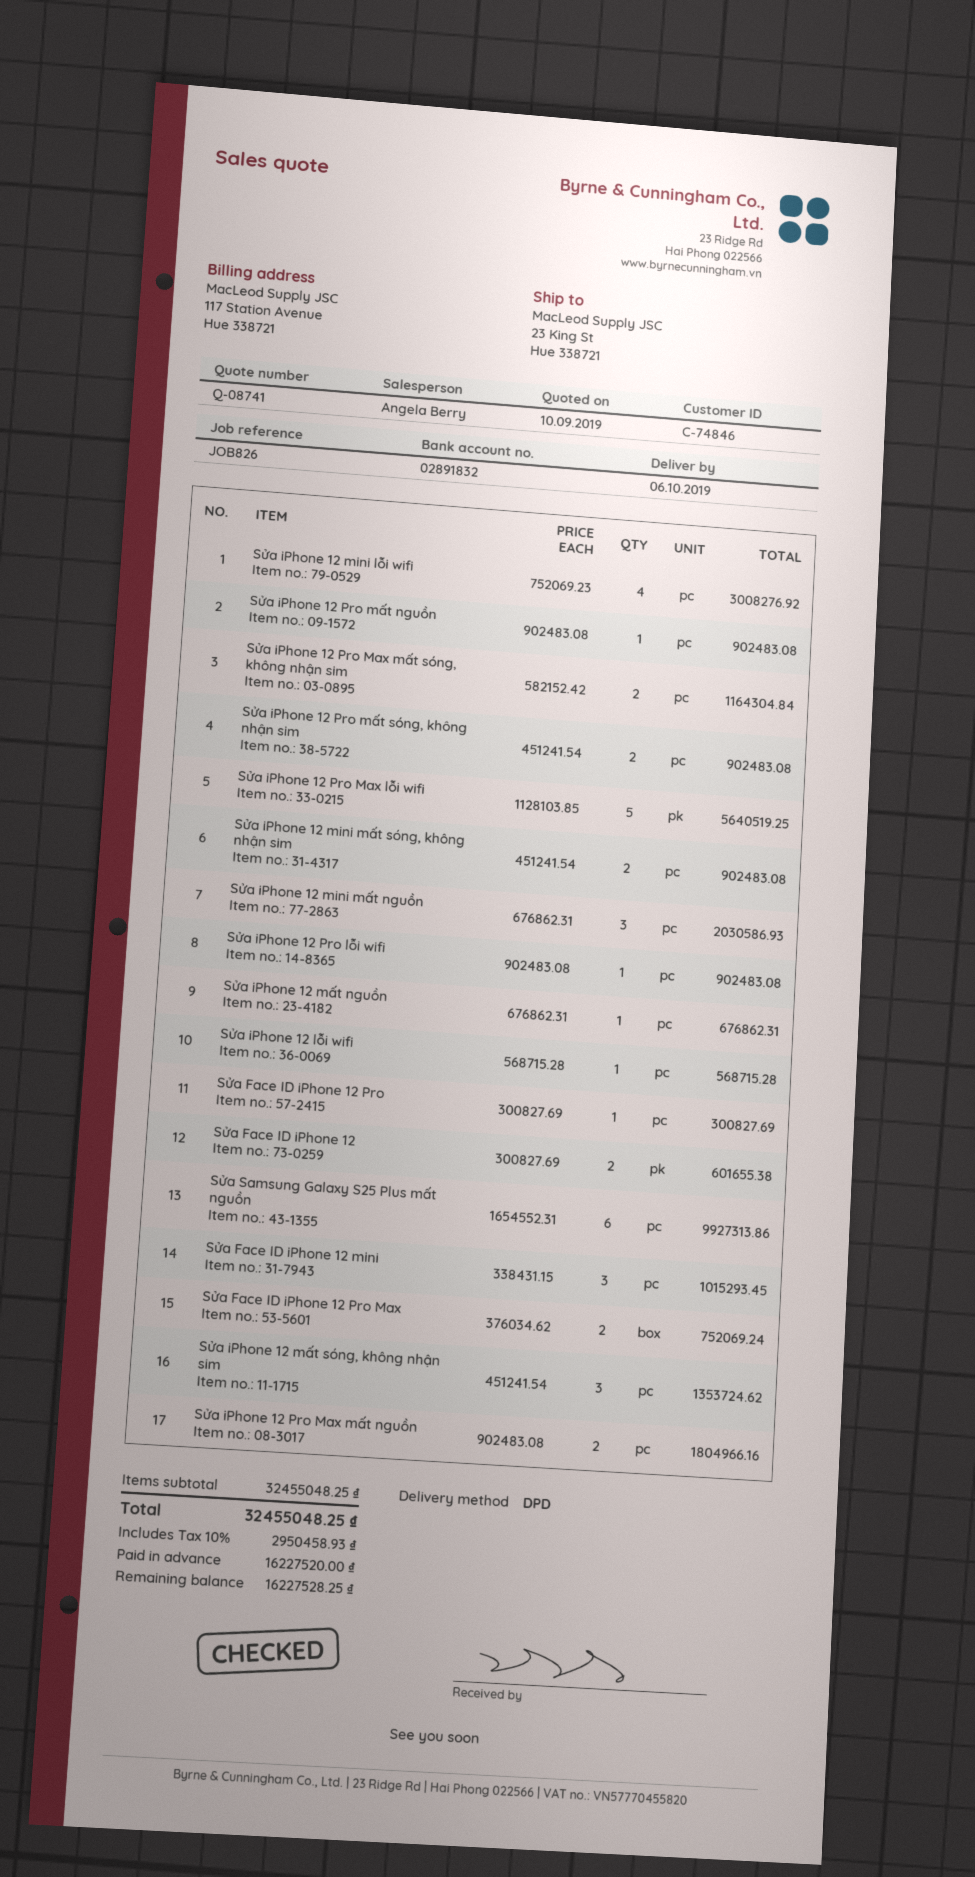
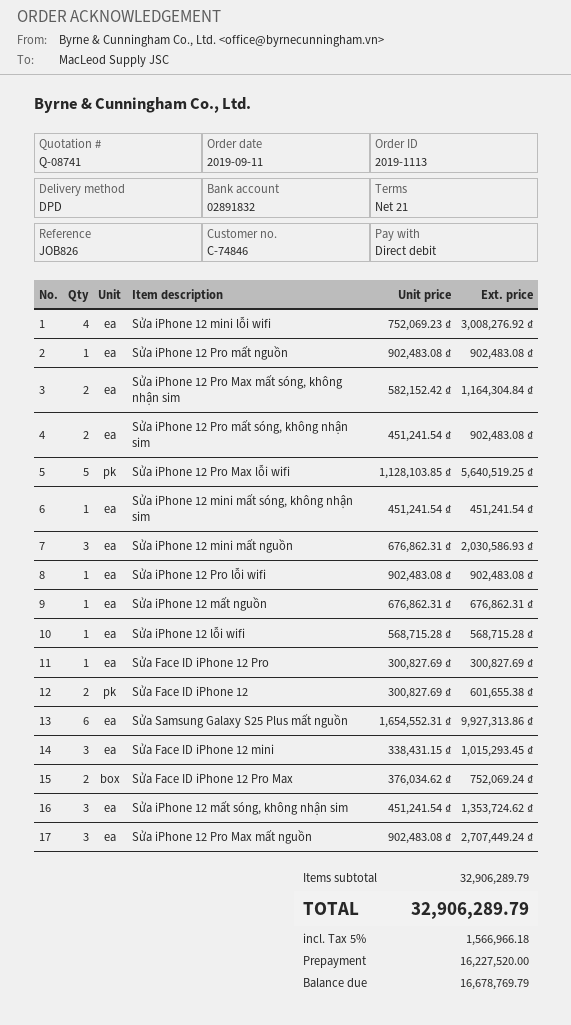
Sửa iPhone 12 mini mất sóng, không nhận sim: 2 x 451241.54 = 902483.08 -> 1 x 451241.54 = 451241.54
Sửa iPhone 12 Pro Max mất nguồn: 2 x 902483.08 = 1804966.16 -> 3 x 902483.08 = 2707449.24
subtotal: 32455048.25 -> 32906289.79
tax: 10% = 2950458.93 -> 5% = 1566966.18
total: 32455048.25 -> 32906289.79
balance: 16227528.25 -> 16678769.79

